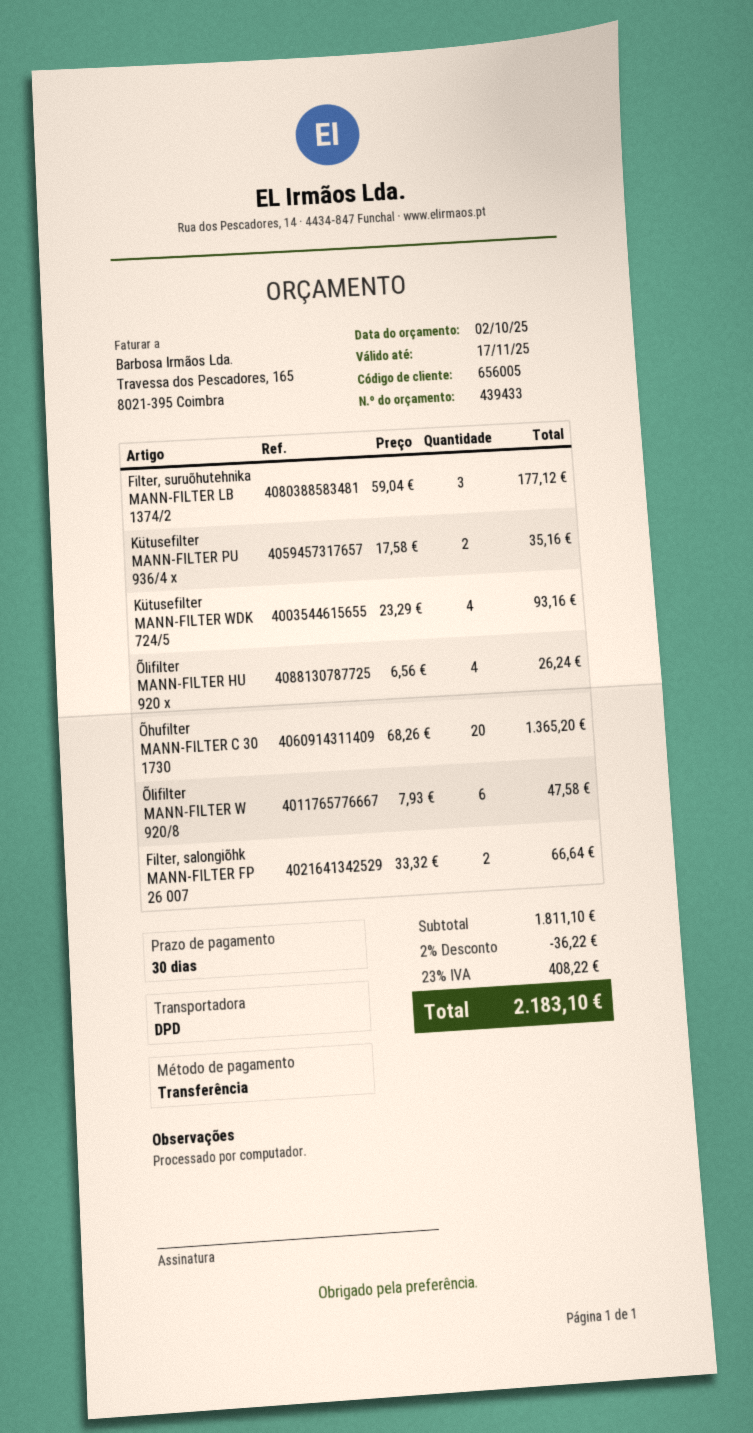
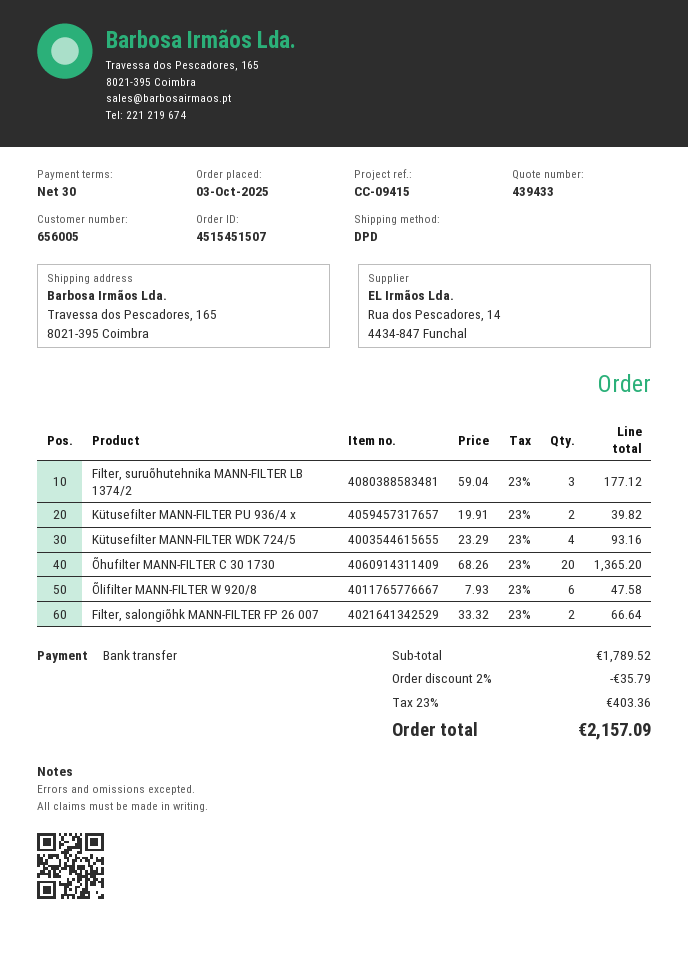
Kütusefilter MANN-FILTER PU 936/4 x: 2 x 17.58 = 35.16 -> 2 x 19.91 = 39.82
Õlifilter MANN-FILTER HU 920 x: 4 x 6.56 = 26.24 -> none
subtotal: 1811.10 -> 1789.52
discount: 2% = 36.22 -> 2% = 35.79
tax: 23% = 408.22 -> 23% = 403.36
total: 2183.10 -> 2157.09

